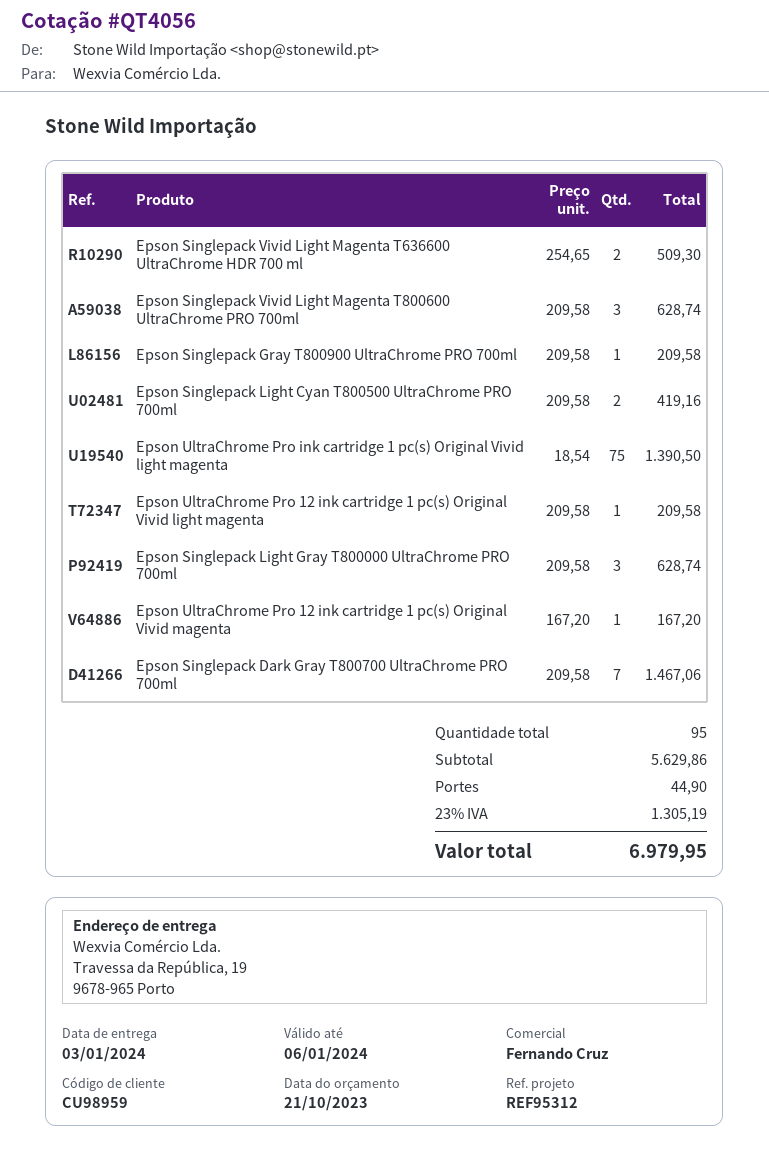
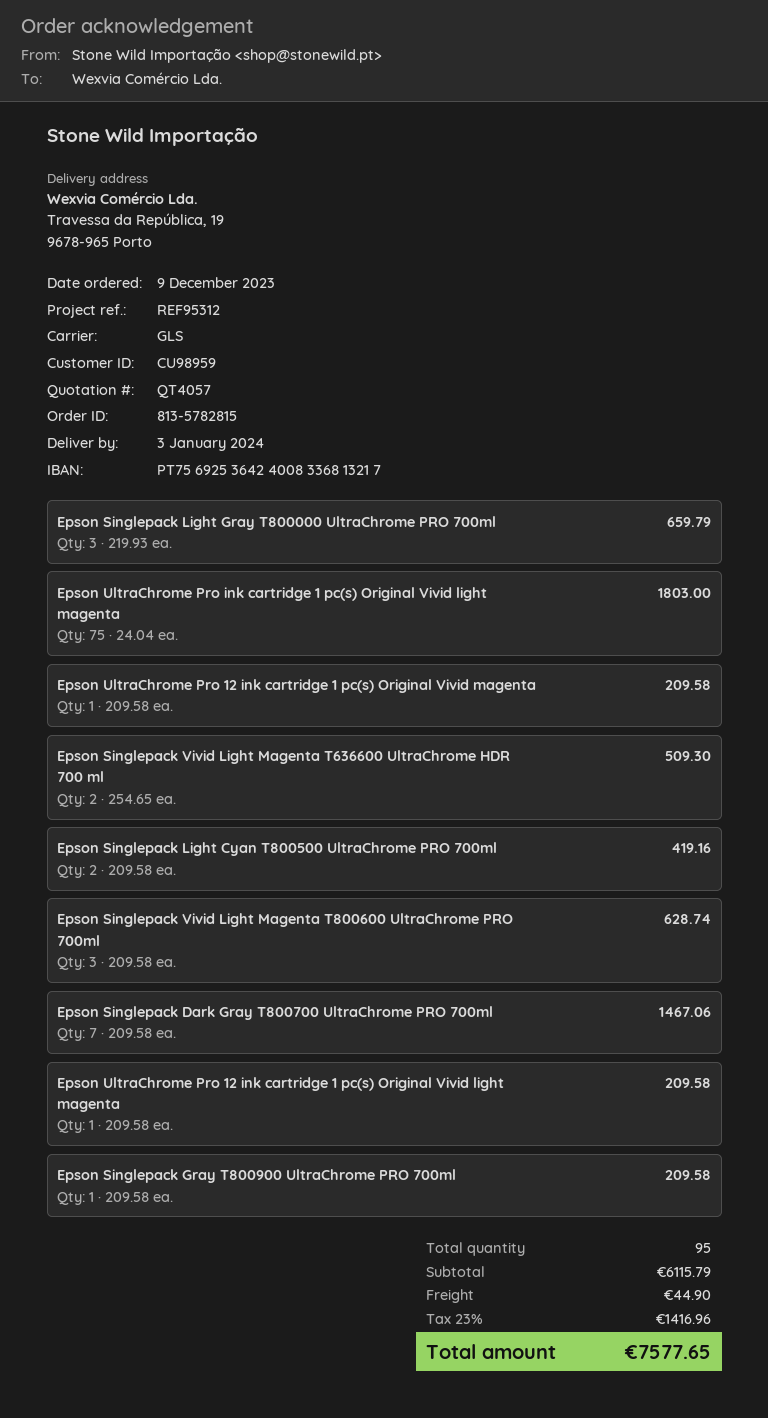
quote number: QT4056 -> QT4057
Epson UltraChrome Pro ink cartridge 1 pc(s) Original Vivid light magenta: 75 x 18.54 = 1390.50 -> 75 x 24.04 = 1803.00
Epson Singlepack Light Gray T800000 UltraChrome PRO 700ml: 3 x 209.58 = 628.74 -> 3 x 219.93 = 659.79
Epson UltraChrome Pro 12 ink cartridge 1 pc(s) Original Vivid magenta: 1 x 167.20 = 167.20 -> 1 x 209.58 = 209.58
subtotal: 5629.86 -> 6115.79
tax: 23% = 1305.19 -> 23% = 1416.96
total: 6979.95 -> 7577.65

